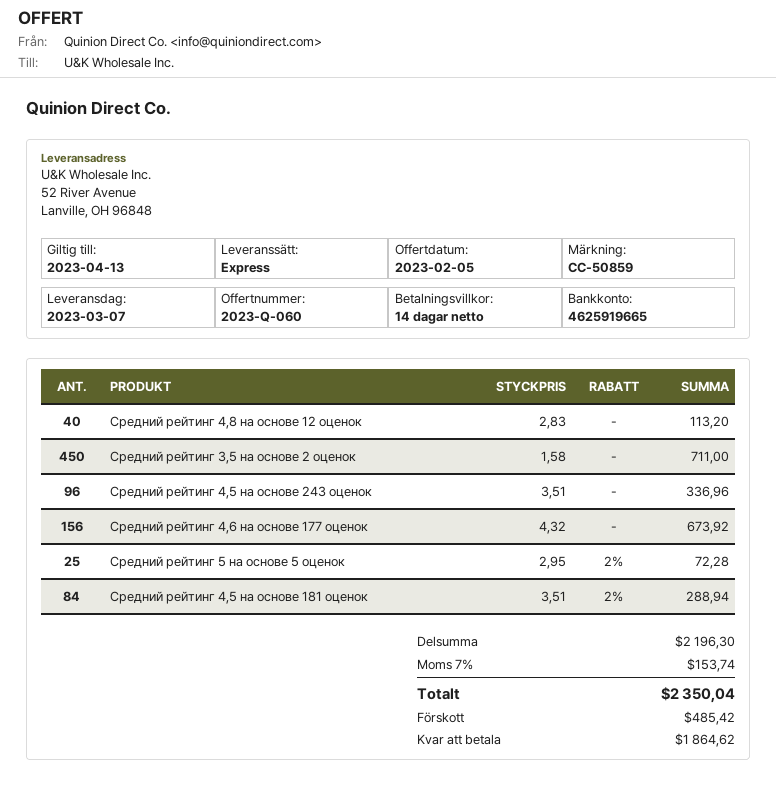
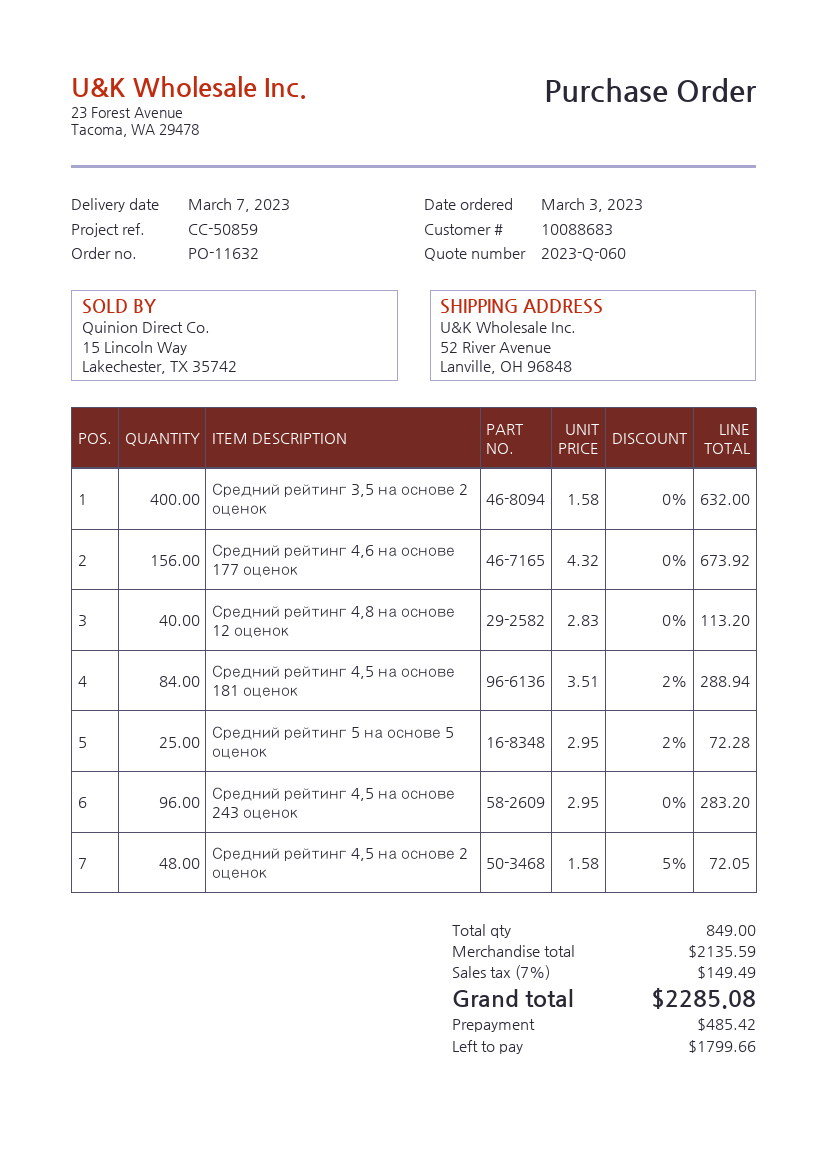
Средний рейтинг 3,5 на основе 2 оценок: 450 x 1.58 = 711.00 -> 400 x 1.58 = 632.00
Средний рейтинг 4,5 на основе 243 оценок: 96 x 3.51 = 336.96 -> 96 x 2.95 = 283.20
Средний рейтинг 4,5 на основе 2 оценок: none -> 48 x 1.58 - 5% = 72.05
subtotal: 2196.30 -> 2135.59
tax: 7% = 153.74 -> 7% = 149.49
total: 2350.04 -> 2285.08
balance: 1864.62 -> 1799.66

